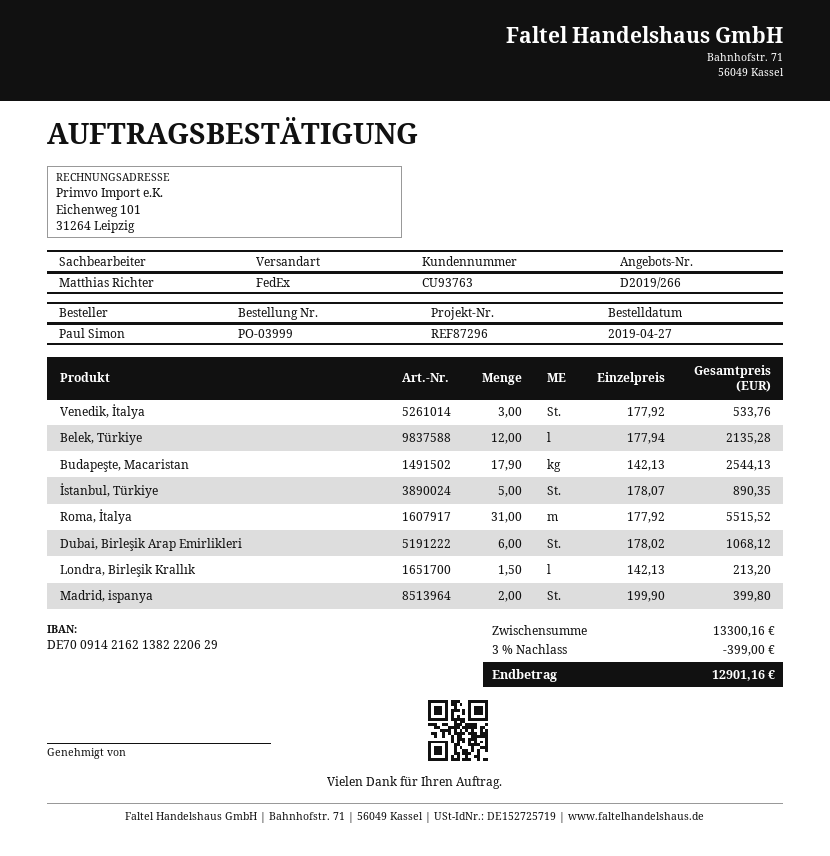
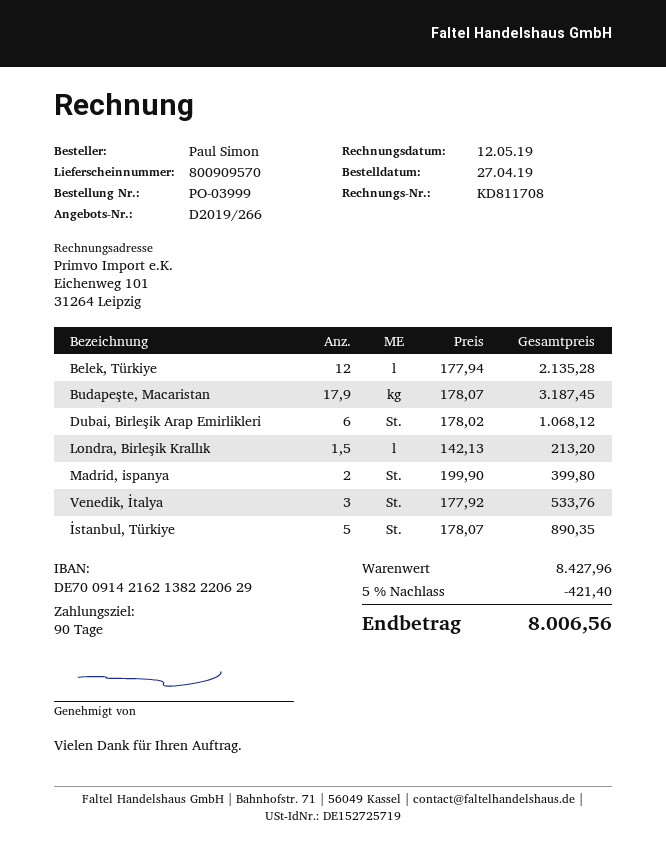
Budapeşte, Macaristan: 17.9 x 142.13 = 2544.13 -> 17.9 x 178.07 = 3187.45
Roma, İtalya: 31 x 177.92 = 5515.52 -> none
subtotal: 13300.16 -> 8427.96
discount: 3% = 399.00 -> 5% = 421.40
total: 12901.16 -> 8006.56

